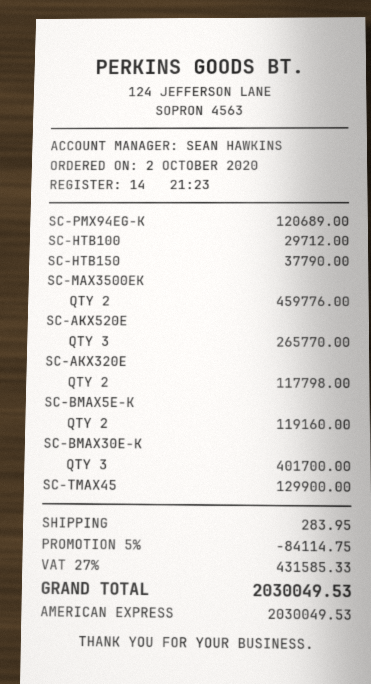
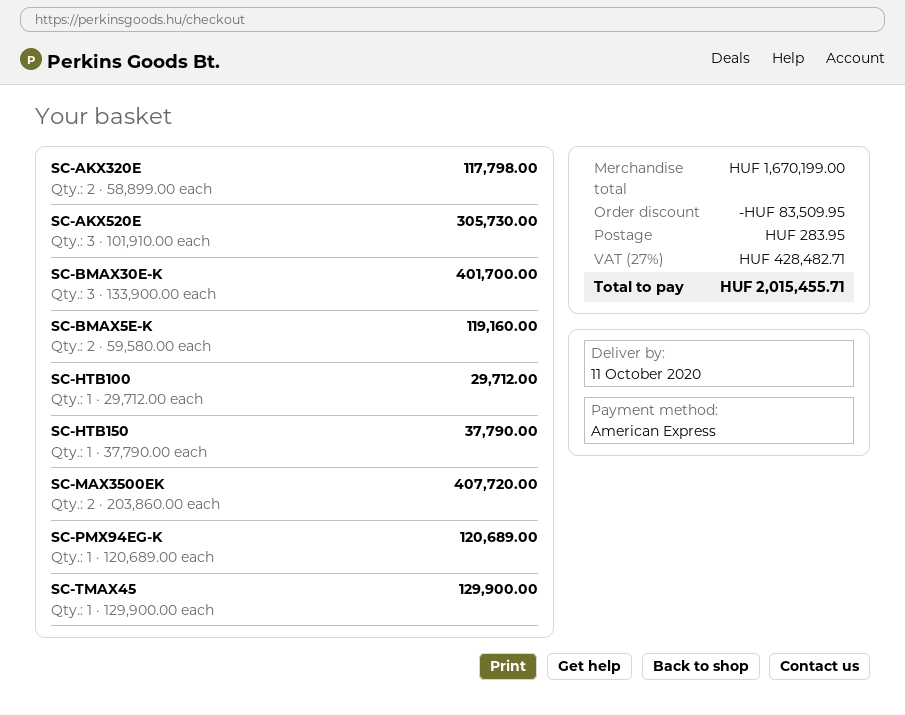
SC-MAX3500EK: 2 for 459776.00 -> 2 for 407720.00
SC-AKX520E: 3 for 265770.00 -> 3 for 305730.00
discount: 84114.75 -> 83509.95
tax: 27% = 431585.33 -> 27% = 428482.71
total: 2030049.53 -> 2015455.71

